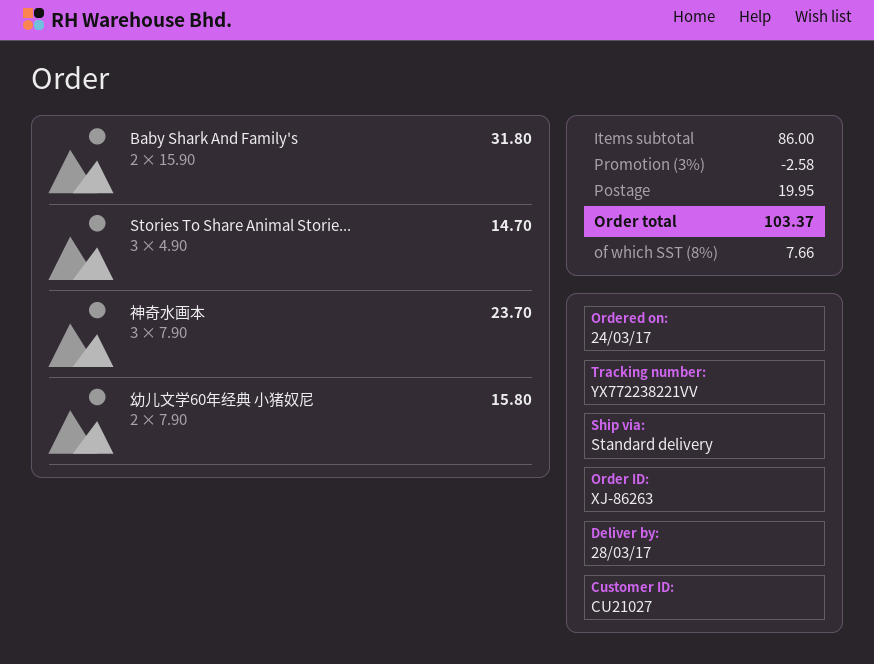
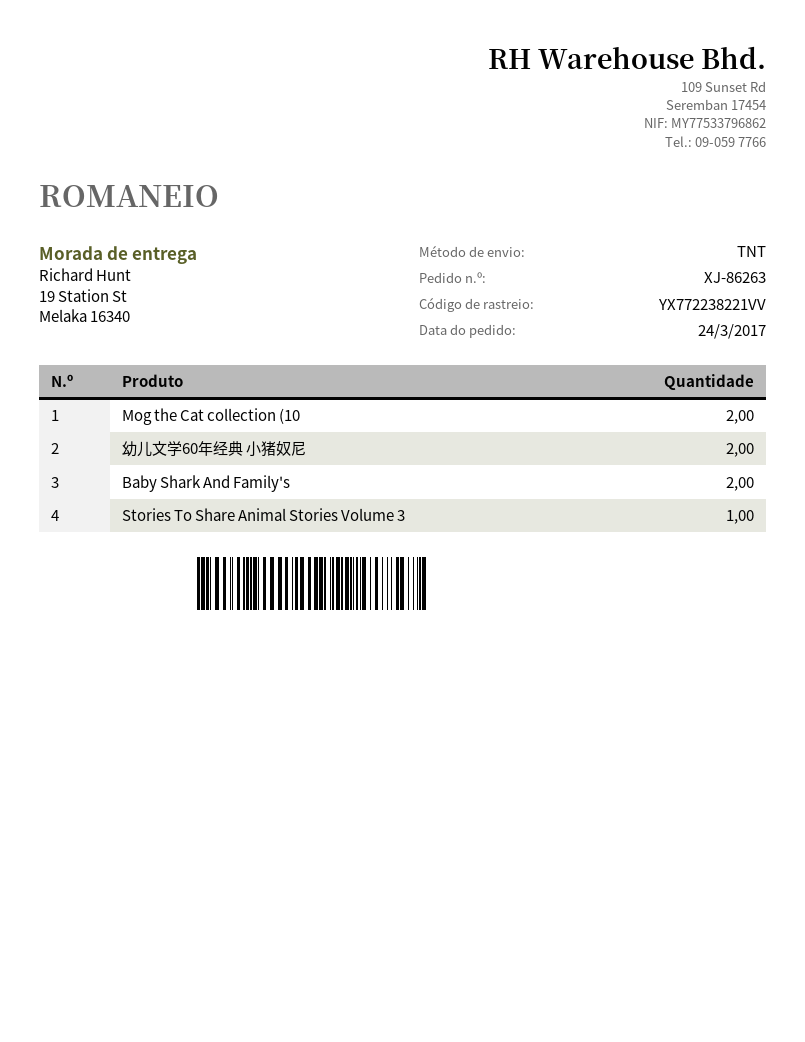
shipping method: standard -> TNT
Stories To Share Animal Storie...: 3 -> 1
神奇水画本: 3 -> none
Mog the Cat collection (10: none -> 2

